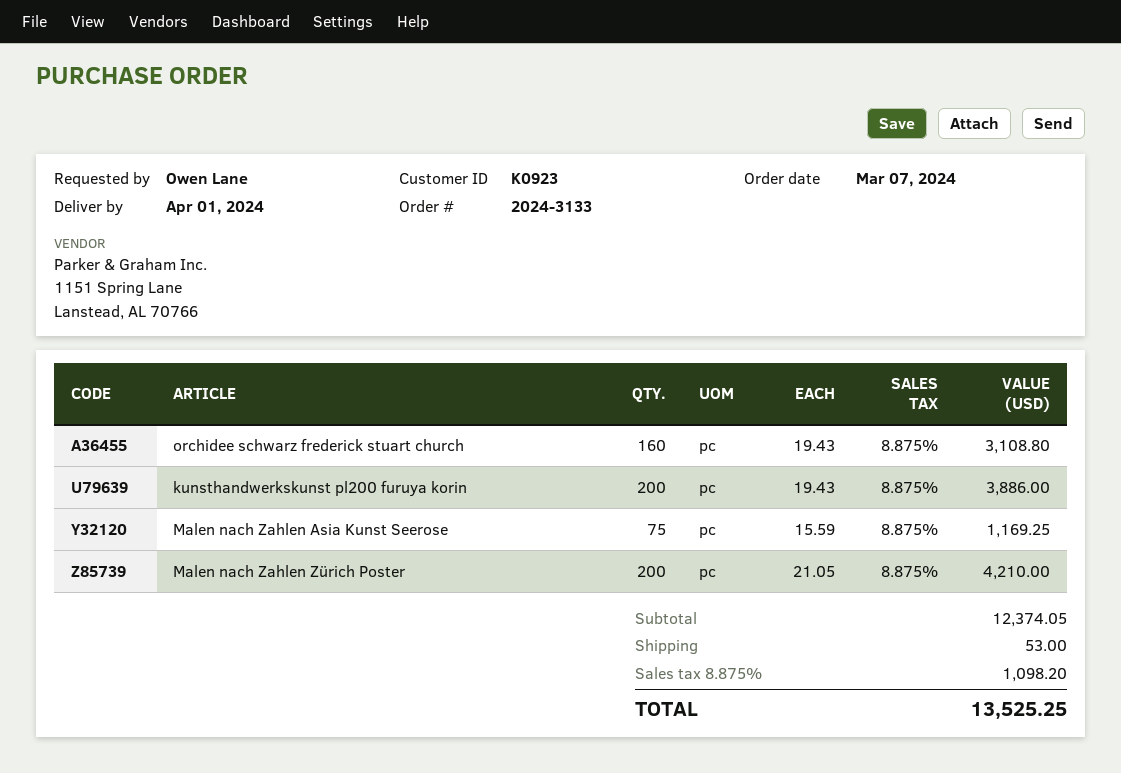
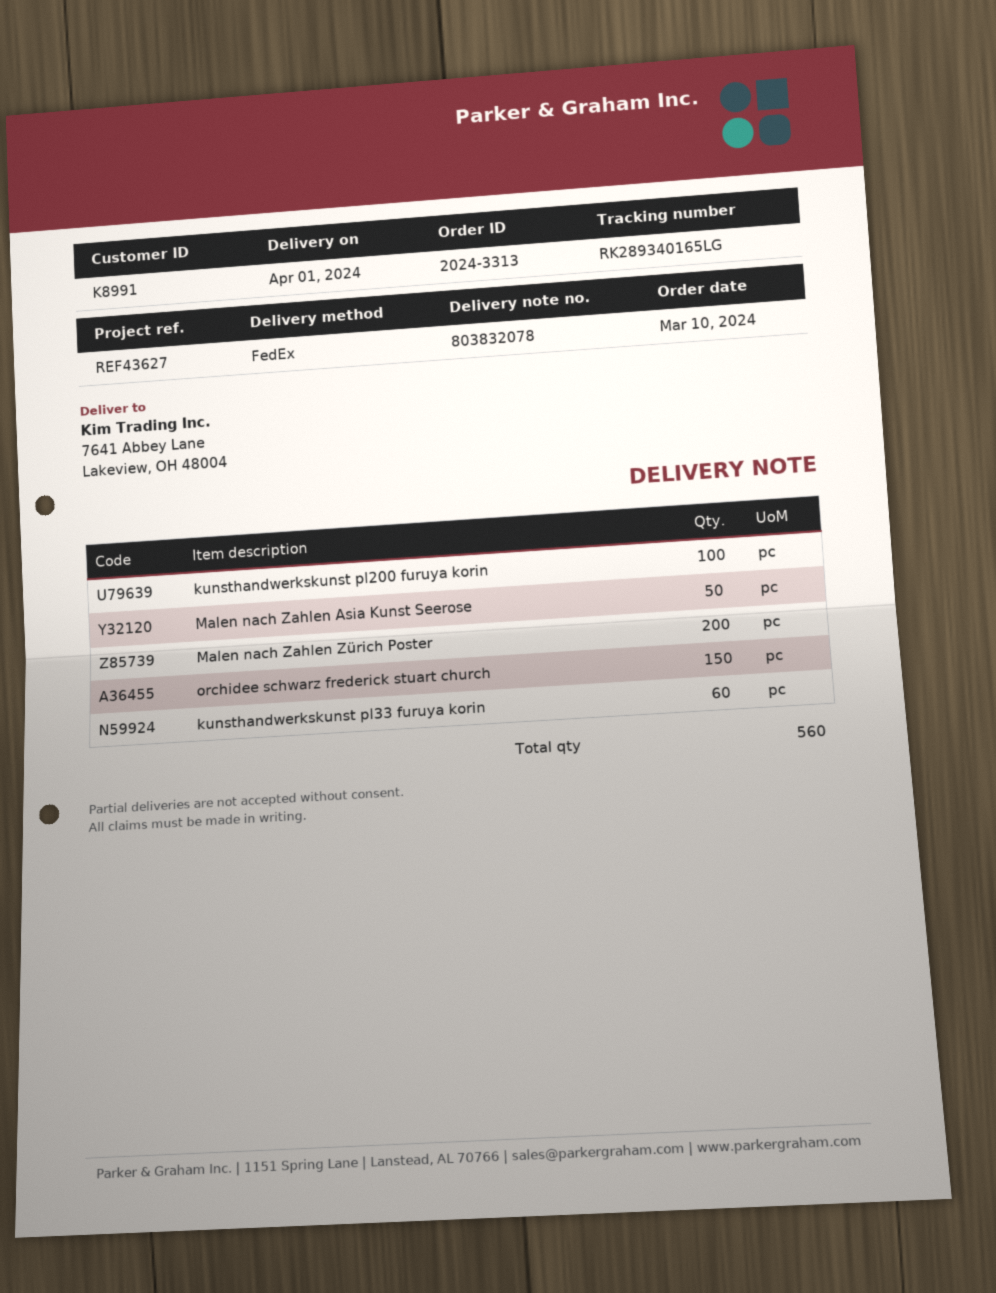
order number: 2024-3133 -> 2024-3313
order date: 2024-03-07 -> 2024-03-10
customer number: K0923 -> K8991
orchidee schwarz frederick stuart church: 160 -> 150
kunsthandwerkskunst pl200 furuya korin: 200 -> 100
Malen nach Zahlen Asia Kunst Seerose: 75 -> 50
kunsthandwerkskunst pl33 furuya korin: none -> 60

